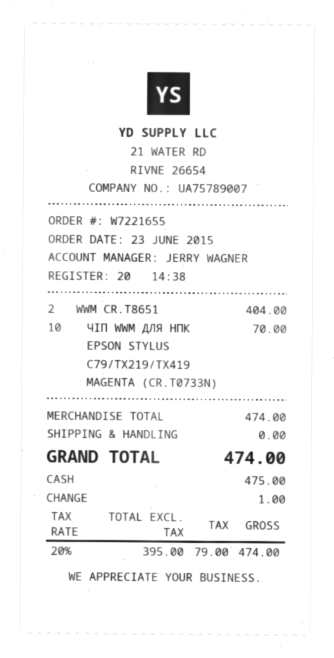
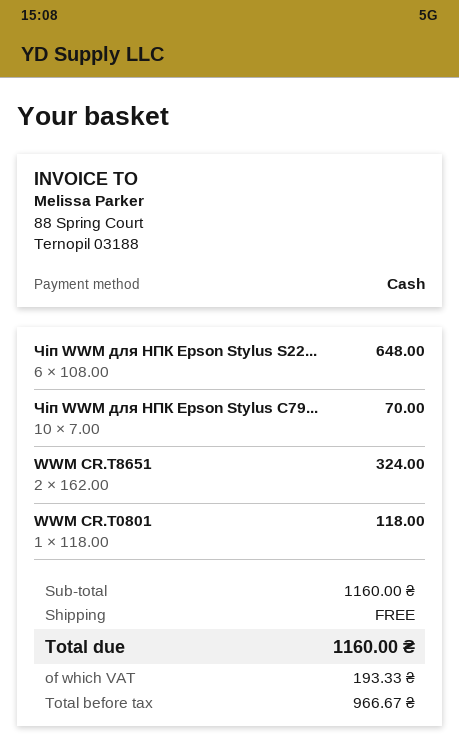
WWM CR.T8651: 2 for 404.00 -> 2 for 324.00
Чіп WWM для НПК Epson Stylus S22...: none -> 6 for 648.00
WWM CR.T0801: none -> 1 for 118.00
subtotal: 474.00 -> 1160.00
net: 395.00 -> 966.67
tax: 79.00 -> 193.33
total: 474.00 -> 1160.00

